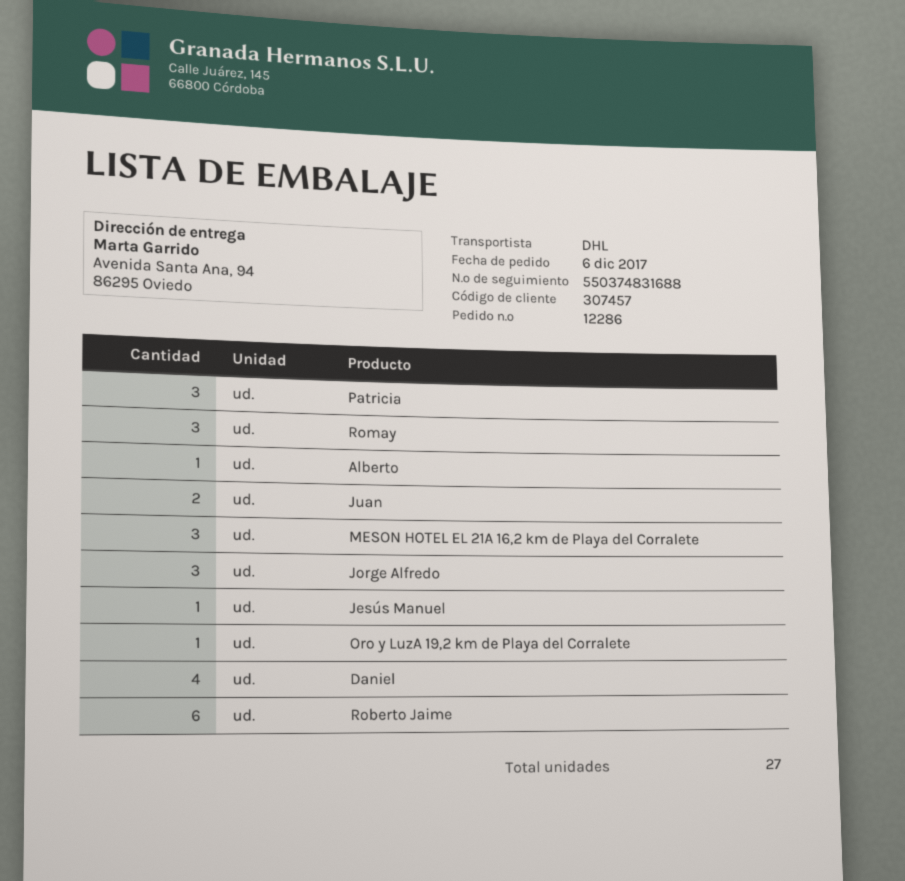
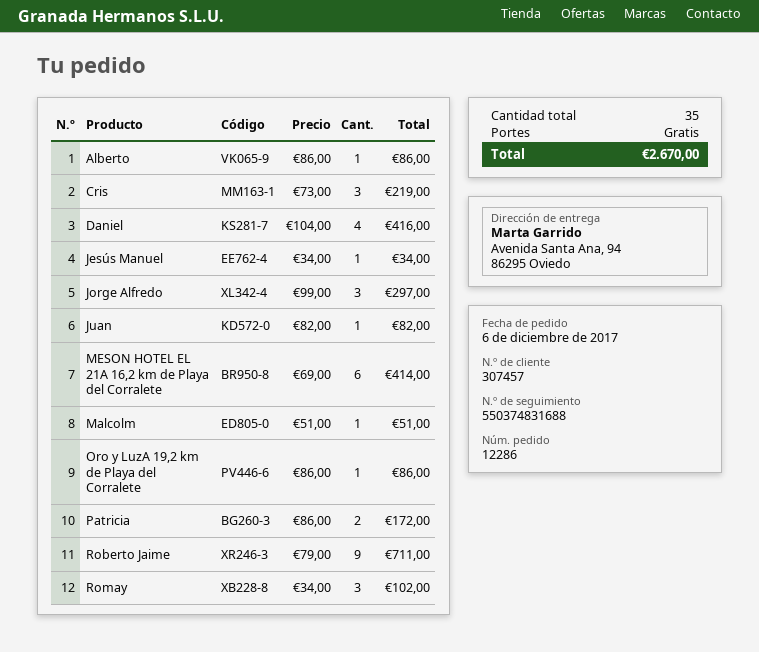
Patricia: 3 -> 2
Juan: 2 -> 1
MESON HOTEL EL 21A 16,2 km de Playa del Corralete: 3 -> 6
Roberto Jaime: 6 -> 9
Cris: none -> 3
Malcolm: none -> 1
total quantity: 27 -> 35

